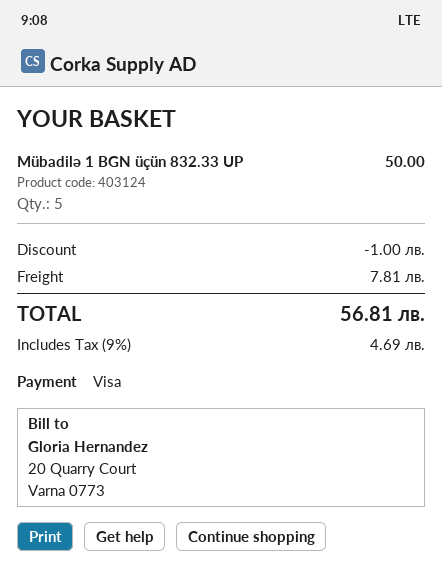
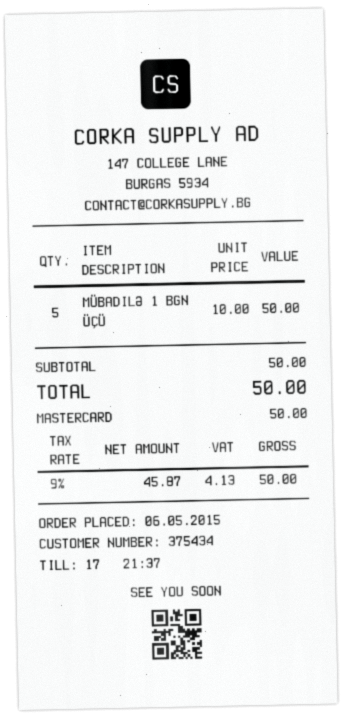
payment method: Visa -> Mastercard
discount: 1.00 -> none
shipping: 7.81 -> none
tax: 9% = 4.69 -> 9% = 4.13
total: 56.81 -> 50.00

